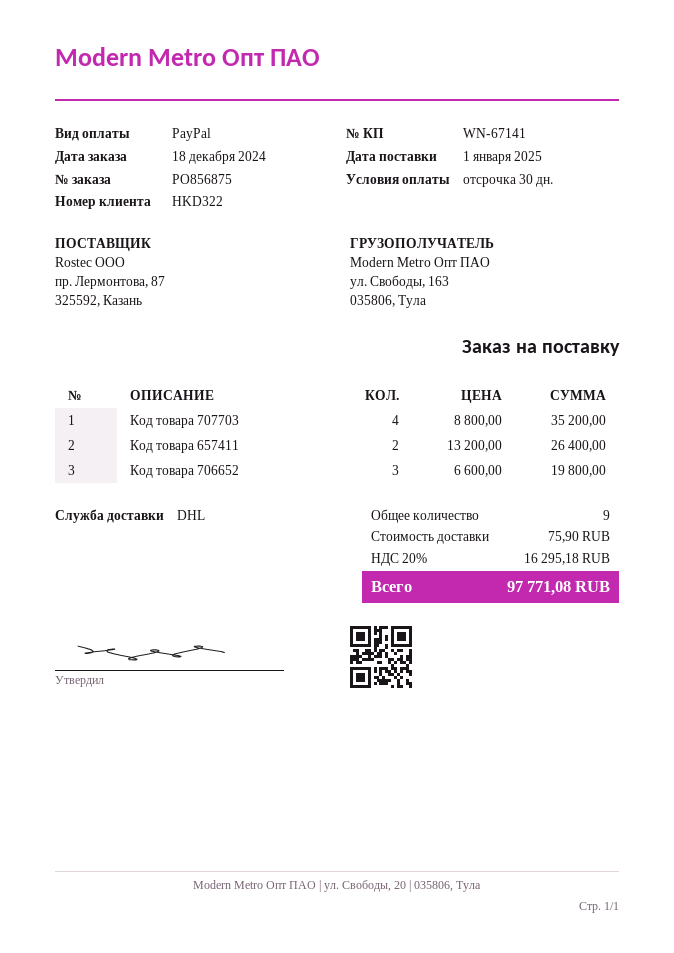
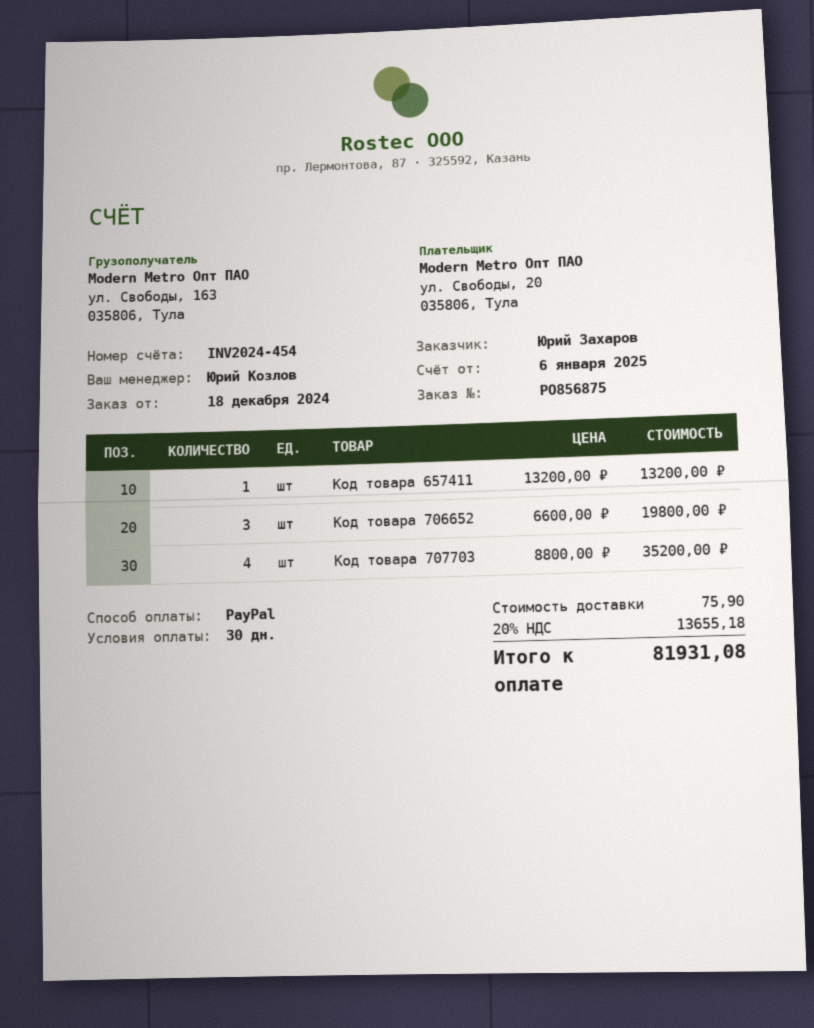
Код товара 657411: 2 x 13200.00 = 26400.00 -> 1 x 13200.00 = 13200.00
tax: 20% = 16295.18 -> 20% = 13655.18
total: 97771.08 -> 81931.08

